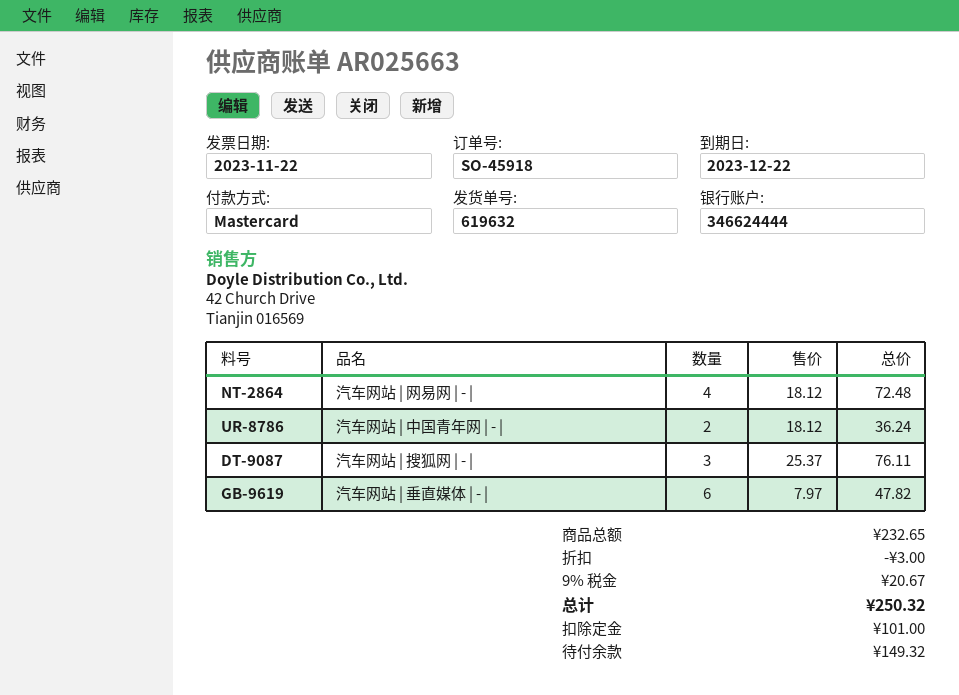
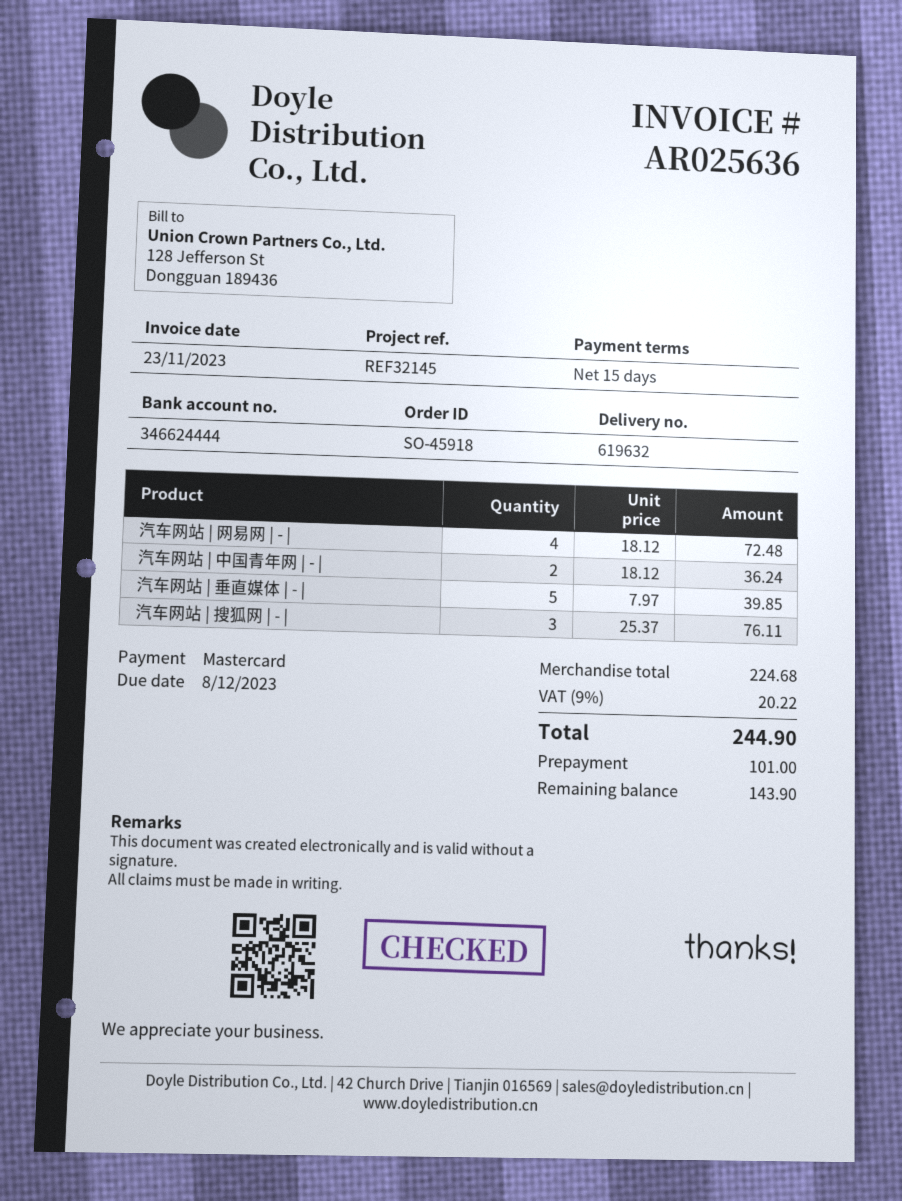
invoice number: AR025663 -> AR025636
invoice date: 2023-11-22 -> 2023-11-23
due date: 2023-12-22 -> 2023-12-08
汽车网站 | 垂直媒体 | - |: 6 x 7.97 = 47.82 -> 5 x 7.97 = 39.85
subtotal: 232.65 -> 224.68
discount: 3.00 -> none
tax: 9% = 20.67 -> 9% = 20.22
total: 250.32 -> 244.90
balance: 149.32 -> 143.90

